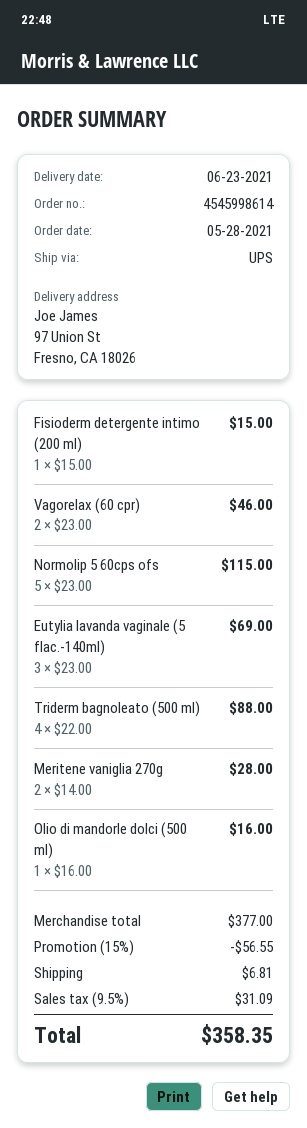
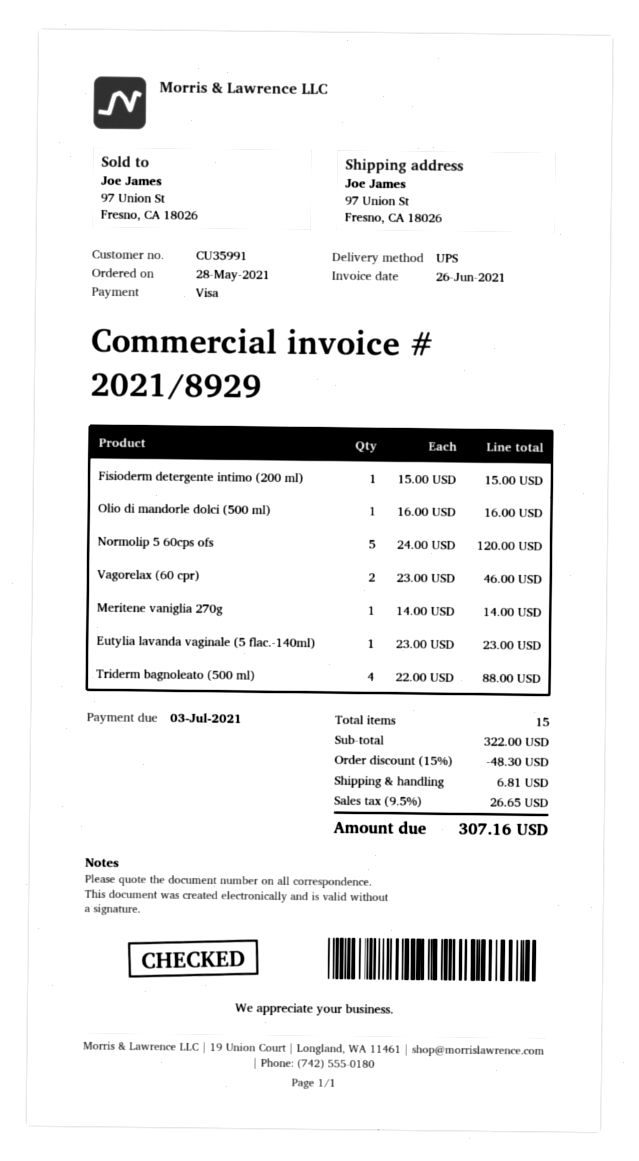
Normolip 5 60cps ofs: 5 x 23.00 = 115.00 -> 5 x 24.00 = 120.00
Eutylia lavanda vaginale (5 flac.-140ml): 3 x 23.00 = 69.00 -> 1 x 23.00 = 23.00
Meritene vaniglia 270g: 2 x 14.00 = 28.00 -> 1 x 14.00 = 14.00
subtotal: 377.00 -> 322.00
discount: 15% = 56.55 -> 15% = 48.30
tax: 9.5% = 31.09 -> 9.5% = 26.65
total: 358.35 -> 307.16

